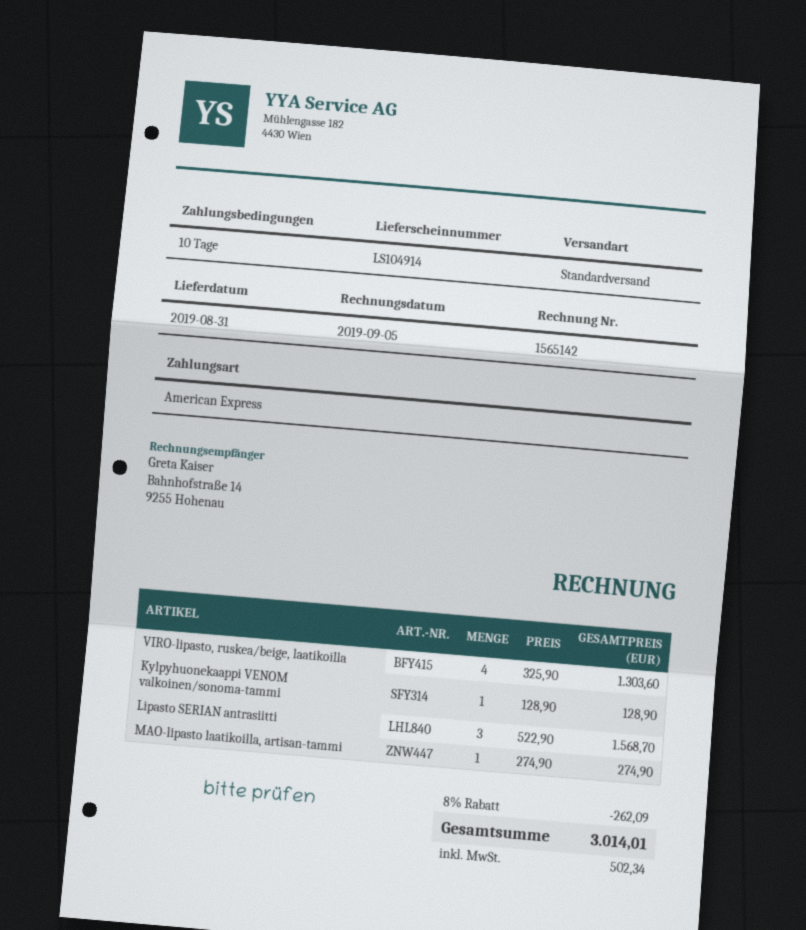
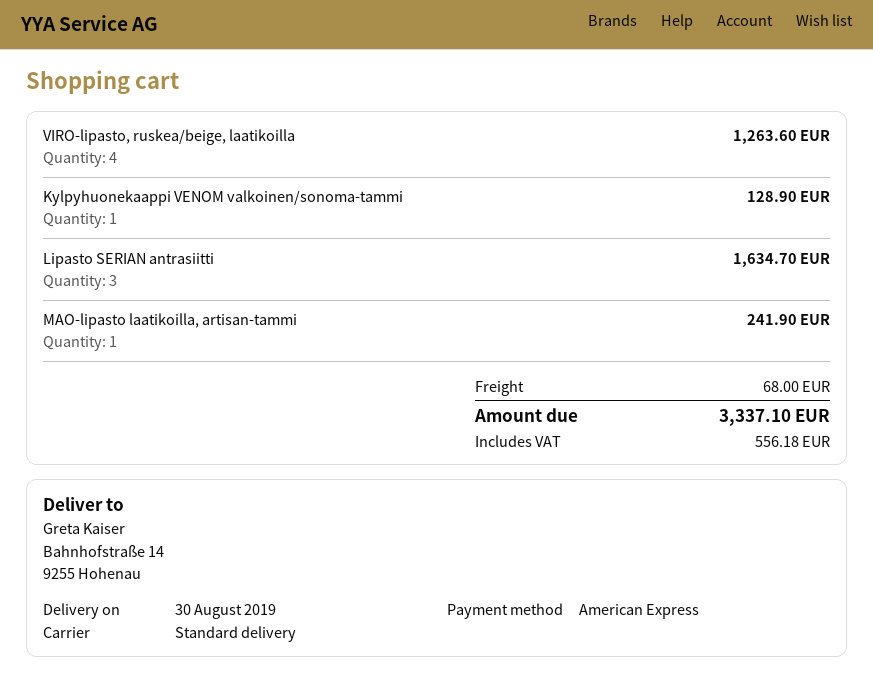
delivery date: 2019-08-31 -> 2019-08-30
VIRO-lipasto, ruskea/beige, laatikoilla: 4 for 1303.60 -> 4 for 1263.60
Lipasto SERIAN antrasiitti: 3 for 1568.70 -> 3 for 1634.70
MAO-lipasto laatikoilla, artisan-tammi: 1 for 274.90 -> 1 for 241.90
discount: 8% = 262.09 -> none
shipping: none -> 68.00
tax: 502.34 -> 556.18
total: 3014.01 -> 3337.10

